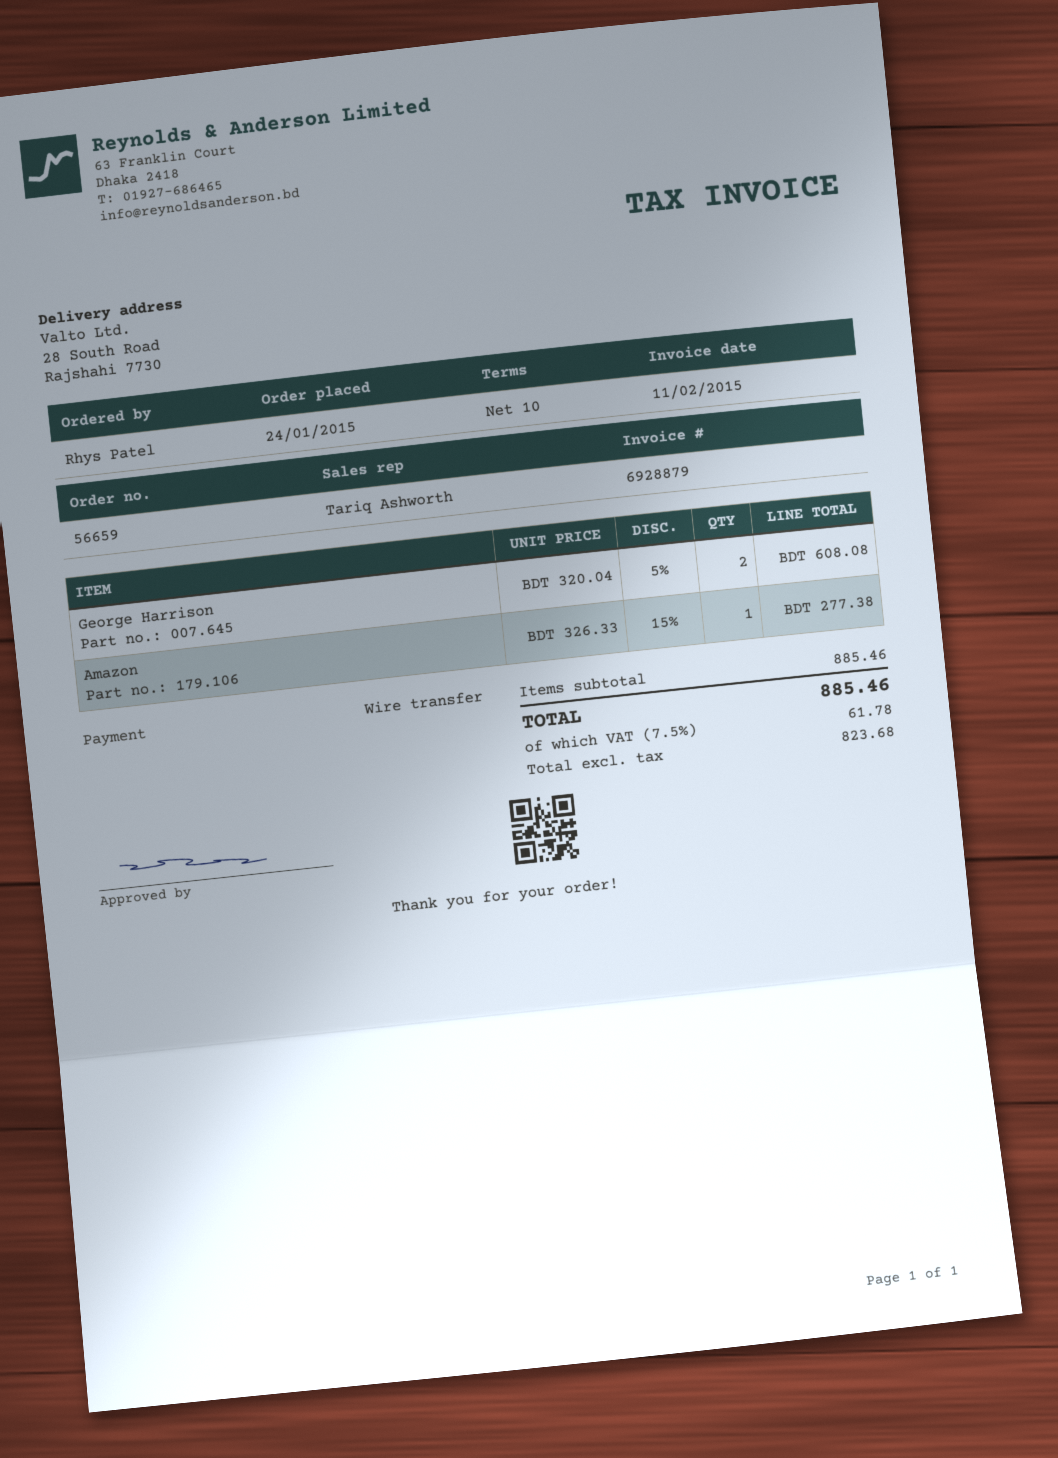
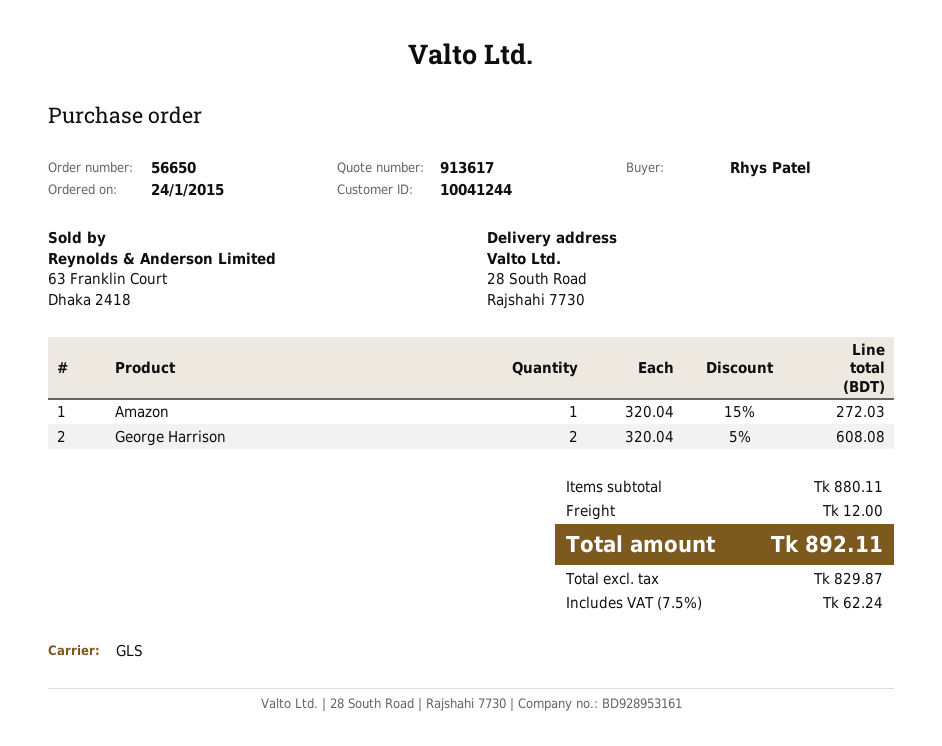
order number: 56659 -> 56650
Amazon: 1 x 326.33 - 15% = 277.38 -> 1 x 320.04 - 15% = 272.03
subtotal: 885.46 -> 880.11
shipping: none -> 12.00
net: 823.68 -> 829.87
tax: 7.5% = 61.78 -> 7.5% = 62.24
total: 885.46 -> 892.11

